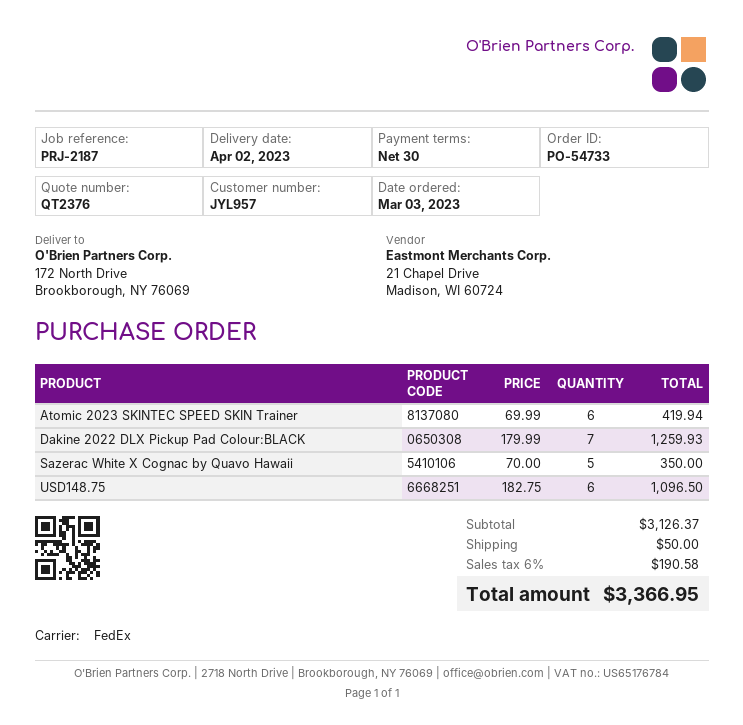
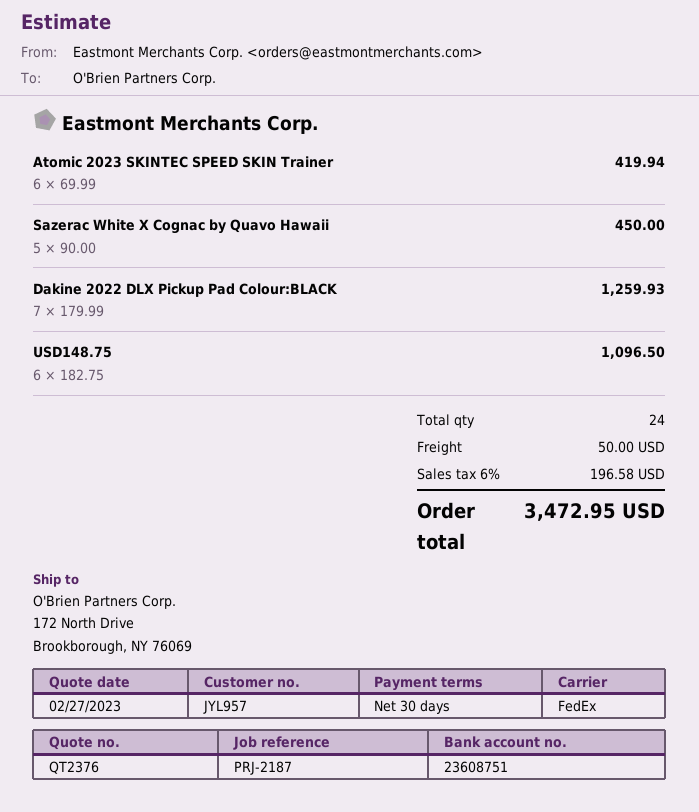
Sazerac White X Cognac by Quavo Hawaii: 5 x 70.00 = 350.00 -> 5 x 90.00 = 450.00
tax: 6% = 190.58 -> 6% = 196.58
total: 3366.95 -> 3472.95

